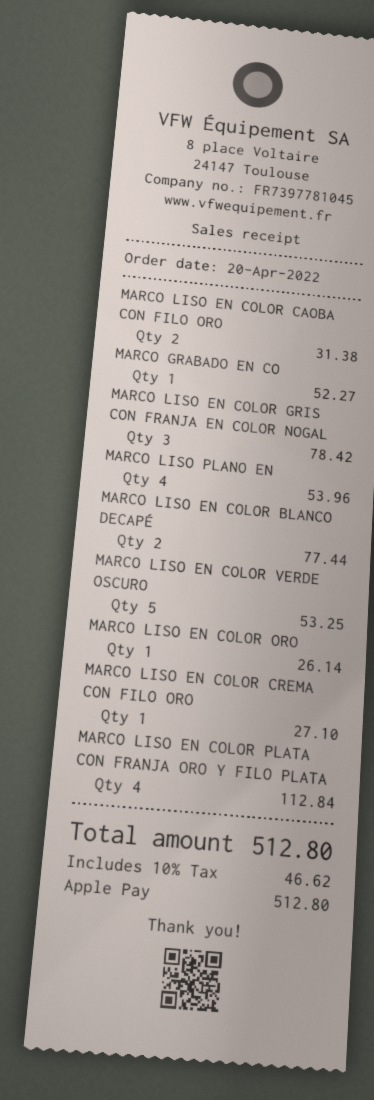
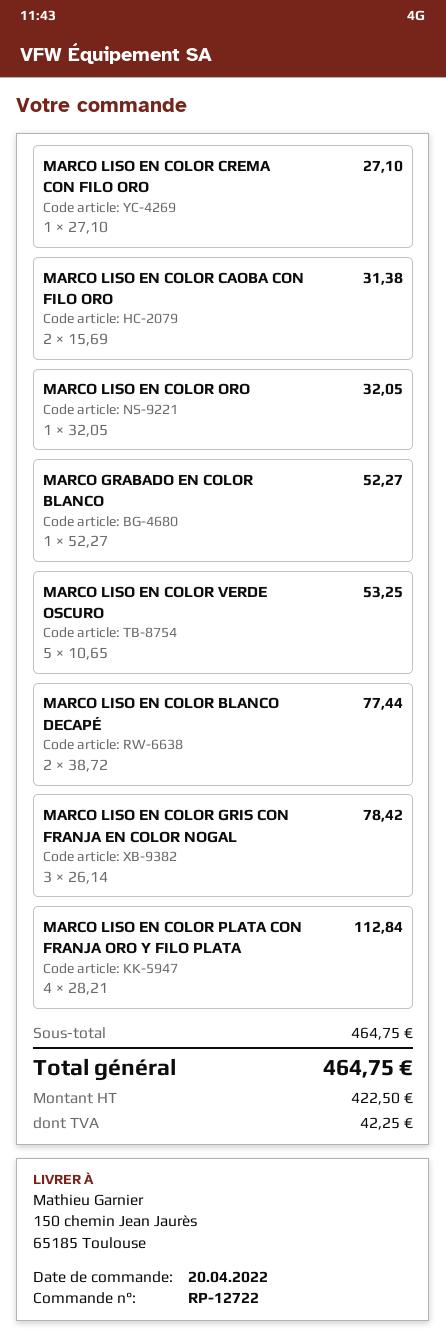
MARCO LISO PLANO EN: 4 for 53.96 -> none
MARCO LISO EN COLOR ORO: 1 for 26.14 -> 1 for 32.05
tax: 46.62 -> 42.25
total: 512.80 -> 464.75

